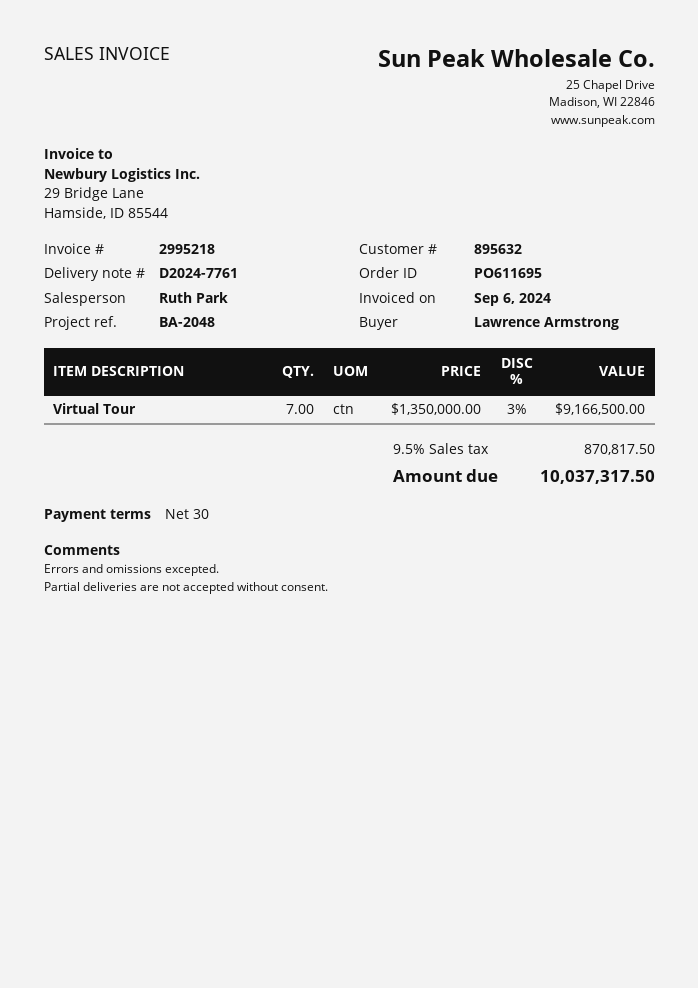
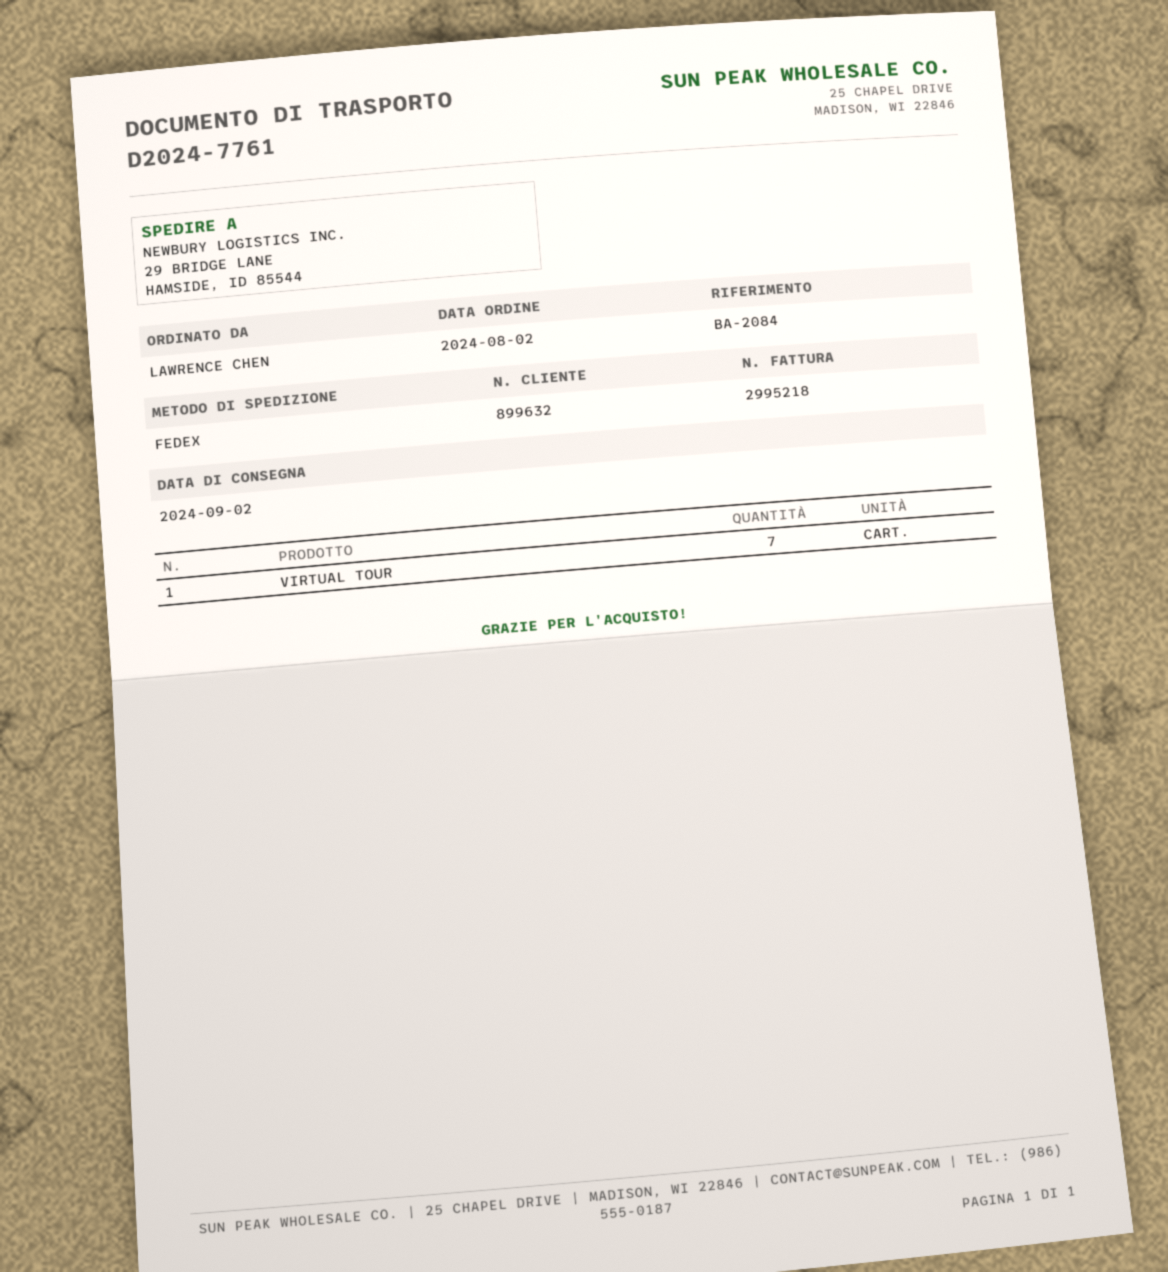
customer number: 895632 -> 899632
reference: BA-2048 -> BA-2084
ordered by: Lawrence Armstrong -> LAWRENCE CHEN

